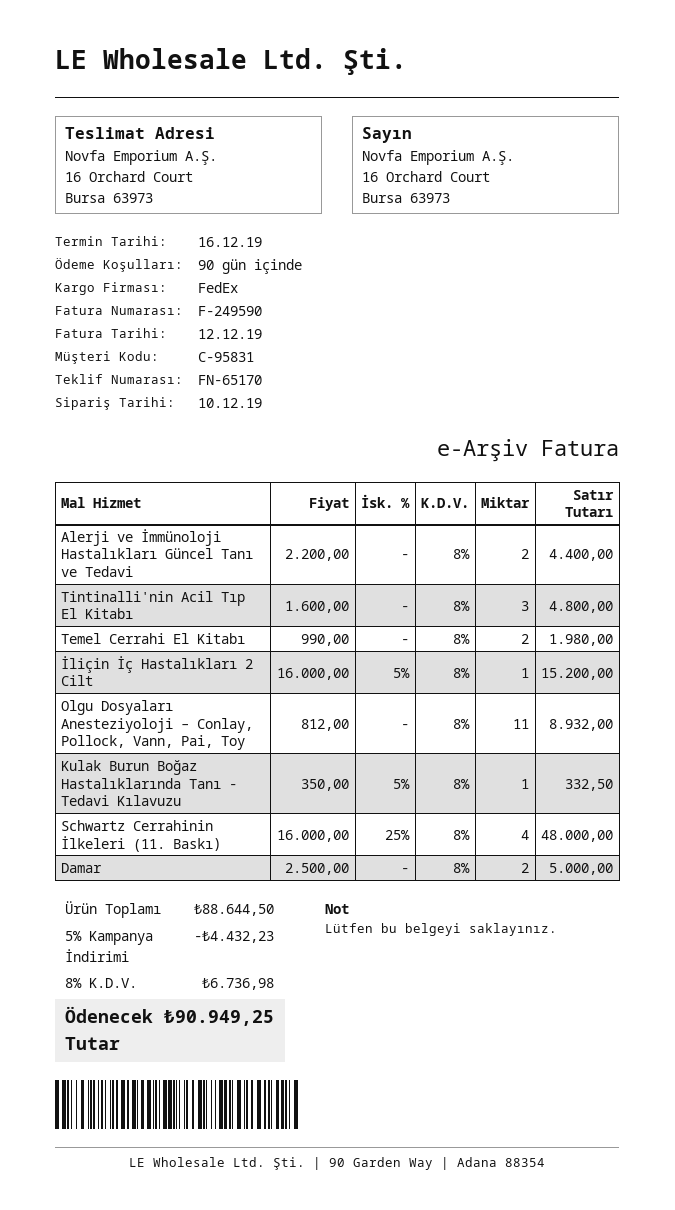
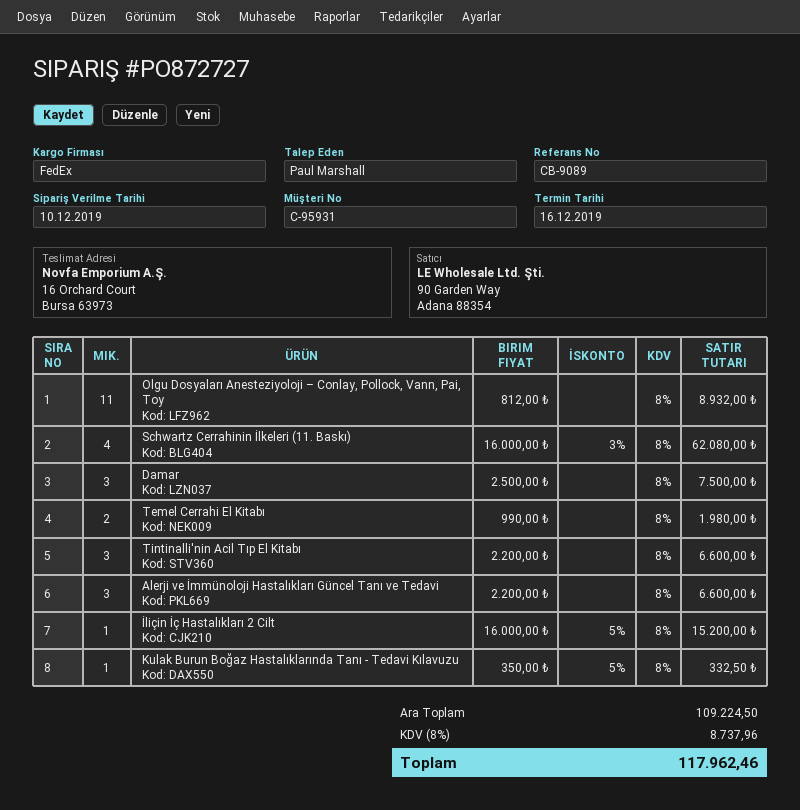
customer number: C-95831 -> C-95931
Alerji ve İmmünoloji Hastalıkları Güncel Tanı ve Tedavi: 2 x 2200.00 = 4400.00 -> 3 x 2200.00 = 6600.00
Tintinalli'nin Acil Tıp El Kitabı: 3 x 1600.00 = 4800.00 -> 3 x 2200.00 = 6600.00
Schwartz Cerrahinin İlkeleri (11. Baskı): 4 x 16000.00 - 25% = 48000.00 -> 4 x 16000.00 - 3% = 62080.00
Damar: 2 x 2500.00 = 5000.00 -> 3 x 2500.00 = 7500.00
subtotal: 88644.50 -> 109224.50
discount: 5% = 4432.23 -> none
tax: 8% = 6736.98 -> 8% = 8737.96
total: 90949.25 -> 117962.46

